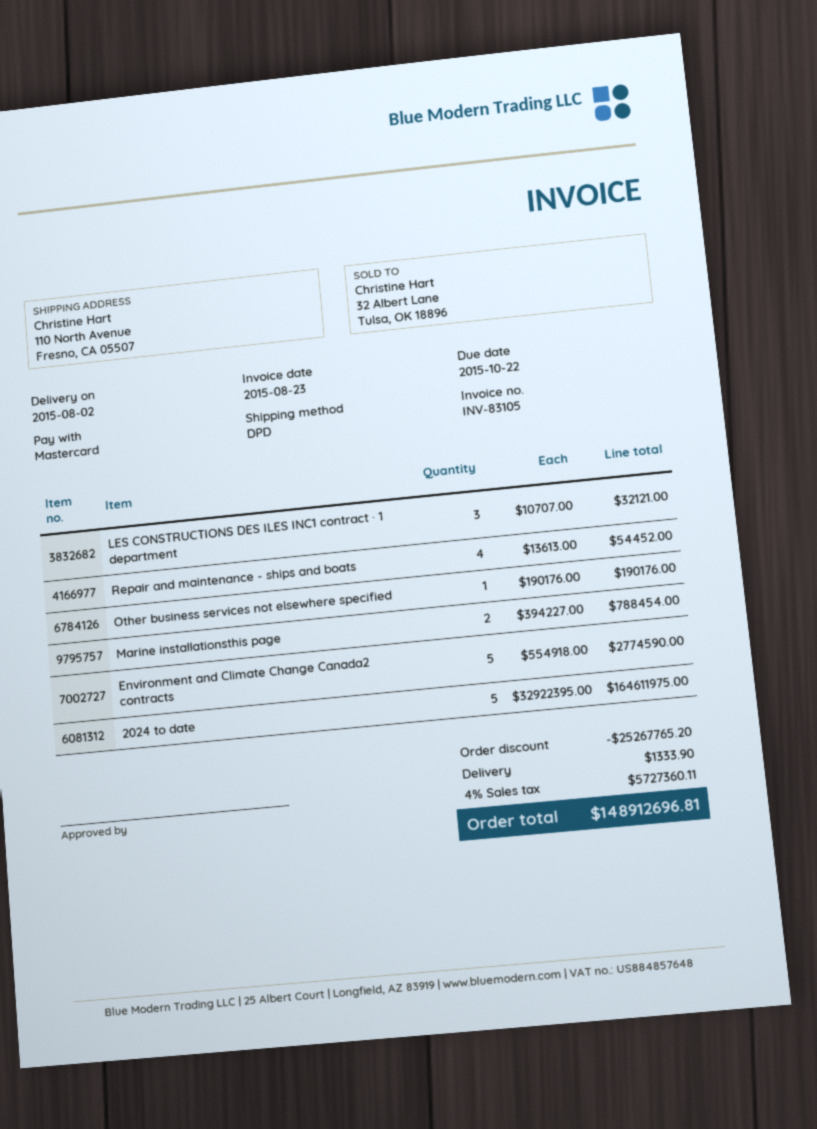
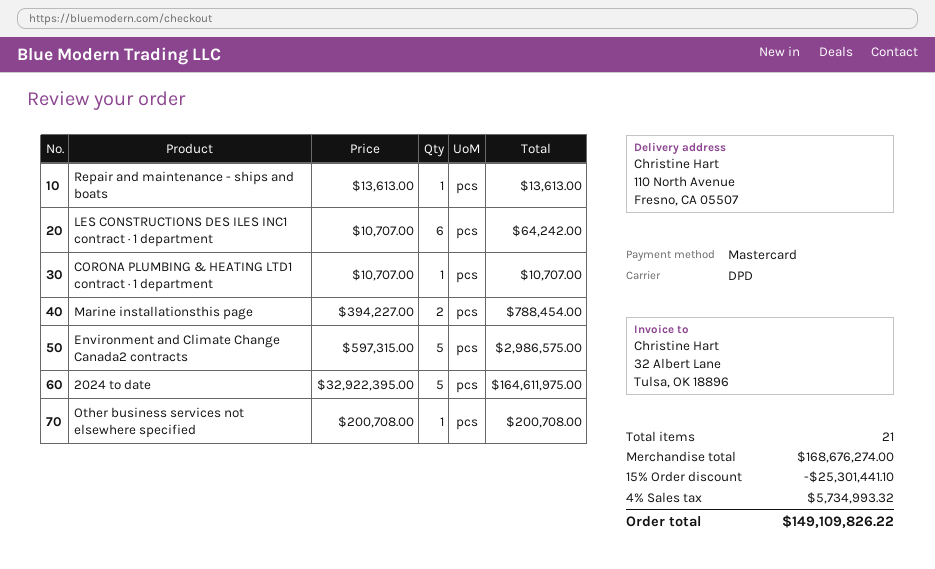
LES CONSTRUCTIONS DES ILES INC1 contract · 1 department: 3 x 10707.00 = 32121.00 -> 6 x 10707.00 = 64242.00
Repair and maintenance - ships and boats: 4 x 13613.00 = 54452.00 -> 1 x 13613.00 = 13613.00
Other business services not elsewhere specified: 1 x 190176.00 = 190176.00 -> 1 x 200708.00 = 200708.00
Environment and Climate Change Canada2 contracts: 5 x 554918.00 = 2774590.00 -> 5 x 597315.00 = 2986575.00
CORONA PLUMBING & HEATING LTD1 contract · 1 department: none -> 1 x 10707.00 = 10707.00
discount: 25267765.20 -> 25301441.10
shipping: 1333.90 -> none
tax: 4% = 5727360.11 -> 4% = 5734993.32
total: 148912696.81 -> 149109826.22

